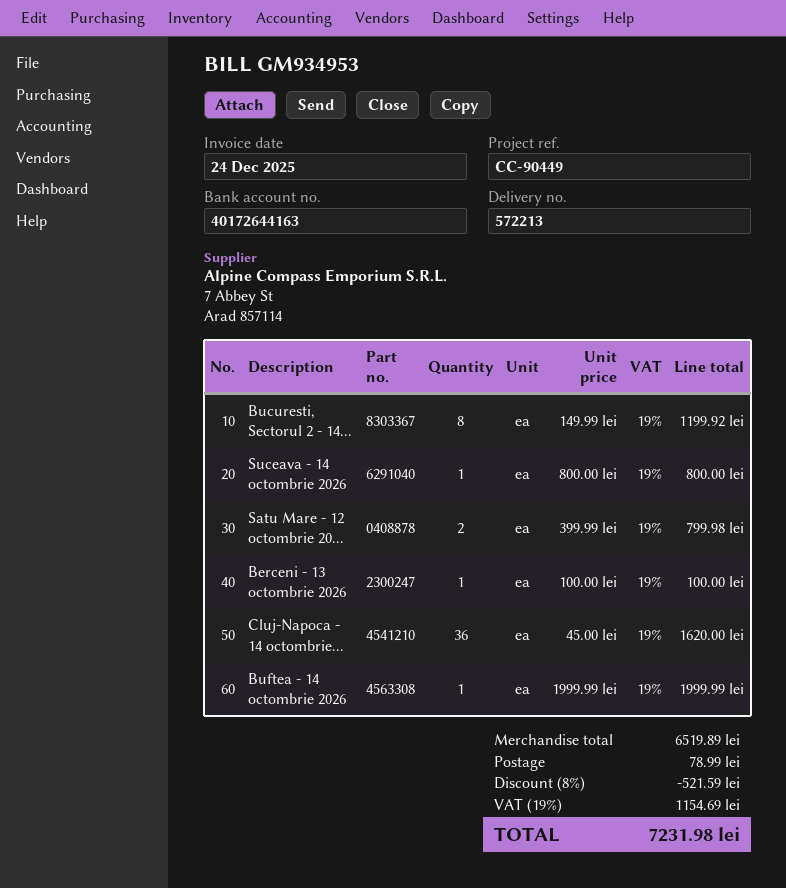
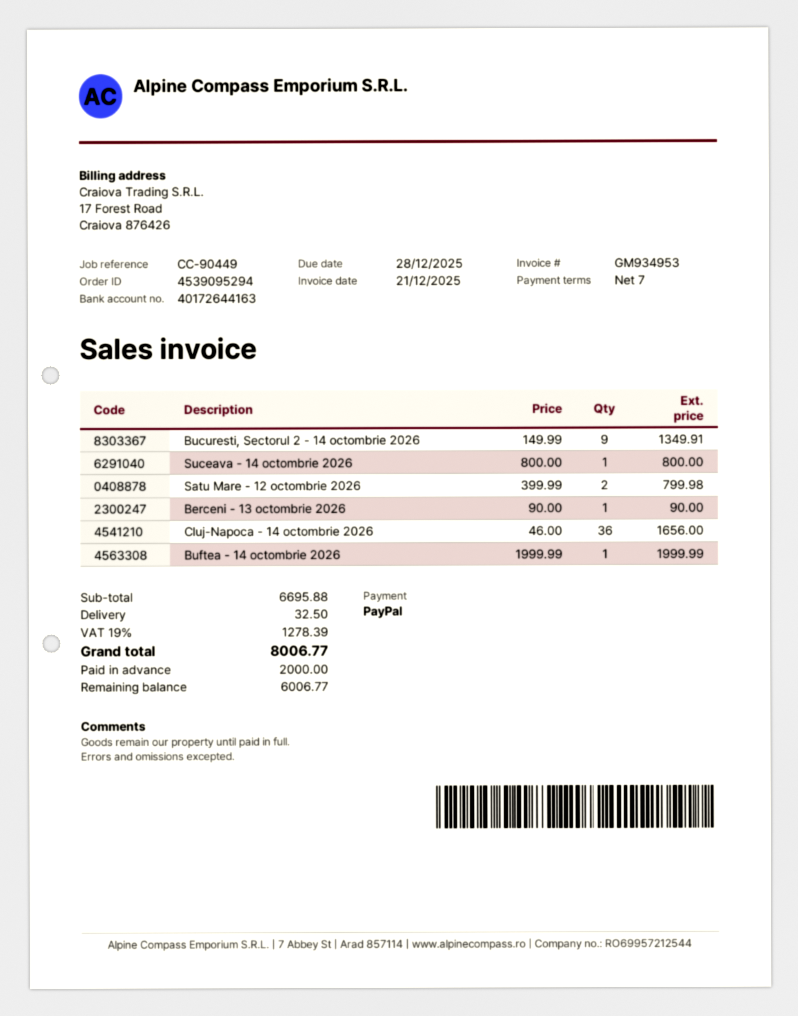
invoice date: 2025-12-24 -> 2025-12-21
Bucuresti, Sectorul 2 - 14...: 8 x 149.99 = 1199.92 -> 9 x 149.99 = 1349.91
Berceni - 13 octombrie 2026: 1 x 100.00 = 100.00 -> 1 x 90.00 = 90.00
Cluj-Napoca - 14 octombrie...: 36 x 45.00 = 1620.00 -> 36 x 46.00 = 1656.00
subtotal: 6519.89 -> 6695.88
discount: 8% = 521.59 -> none
shipping: 78.99 -> 32.50
tax: 19% = 1154.69 -> 19% = 1278.39
total: 7231.98 -> 8006.77

